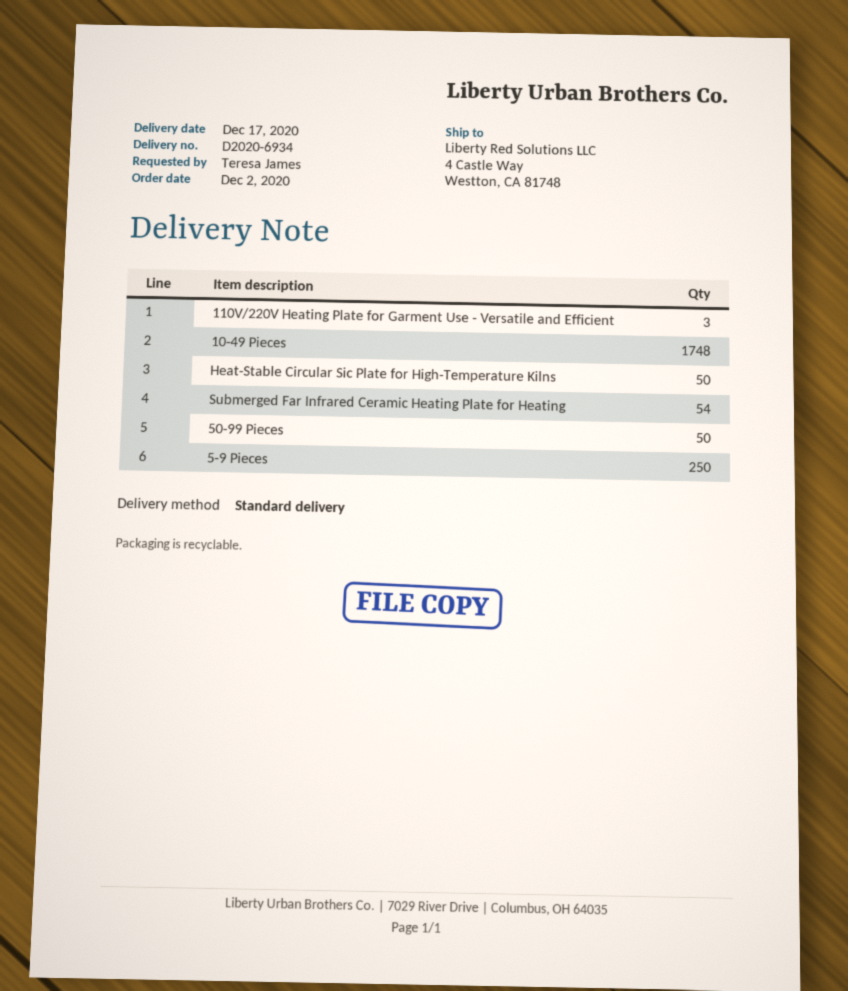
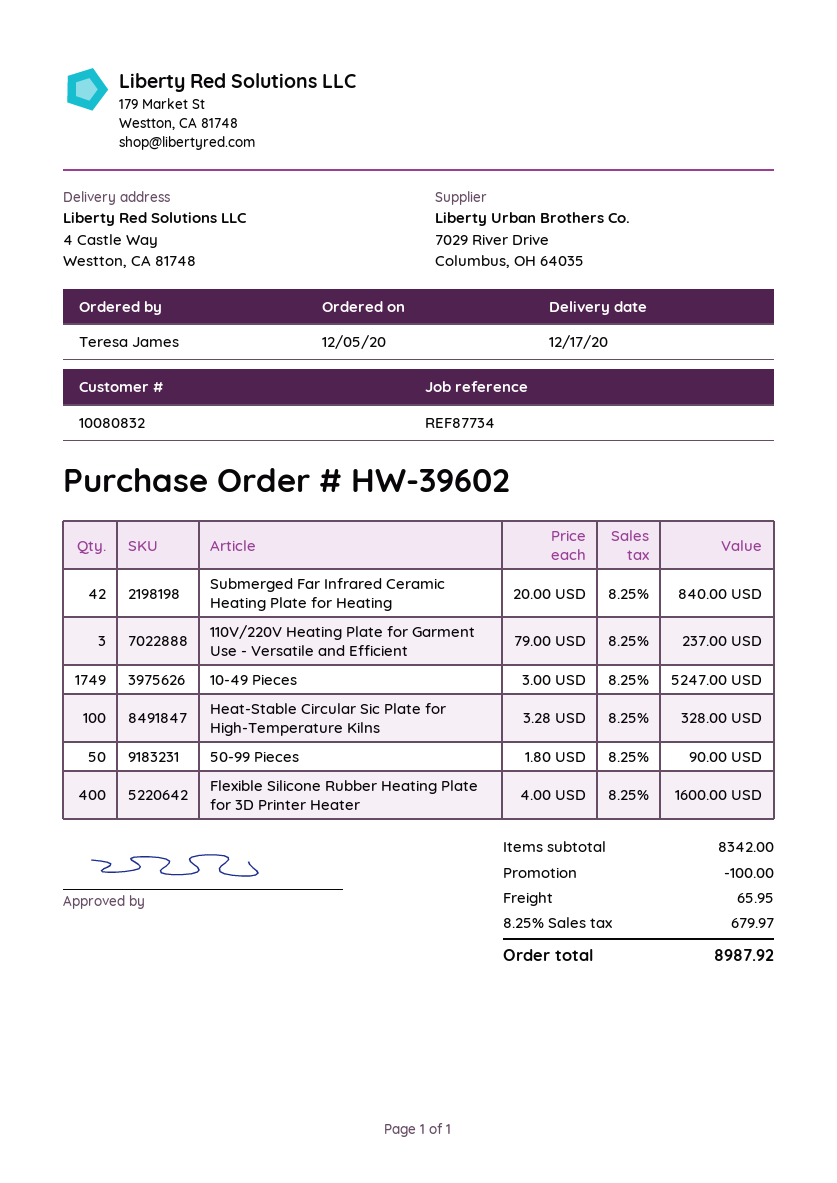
order date: 2020-12-02 -> 2020-12-05
10-49 Pieces: 1748 -> 1749
Heat-Stable Circular Sic Plate for High-Temperature Kilns: 50 -> 100
Submerged Far Infrared Ceramic Heating Plate for Heating: 54 -> 42
5-9 Pieces: 250 -> none
Flexible Silicone Rubber Heating Plate for 3D Printer Heater: none -> 400

